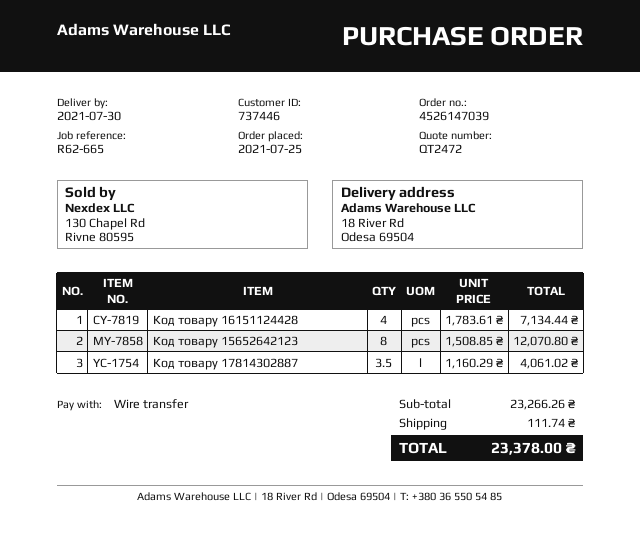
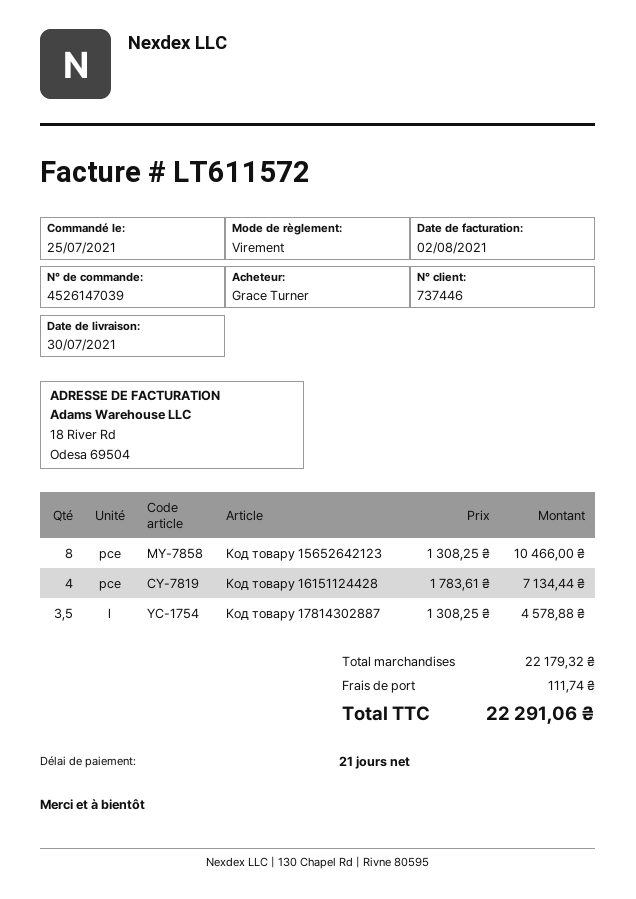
Код товару 15652642123: 8 x 1508.85 = 12070.80 -> 8 x 1308.25 = 10466.00
Код товару 17814302887: 3.5 x 1160.29 = 4061.02 -> 3.5 x 1308.25 = 4578.88
subtotal: 23266.26 -> 22179.32
total: 23378.00 -> 22291.06

